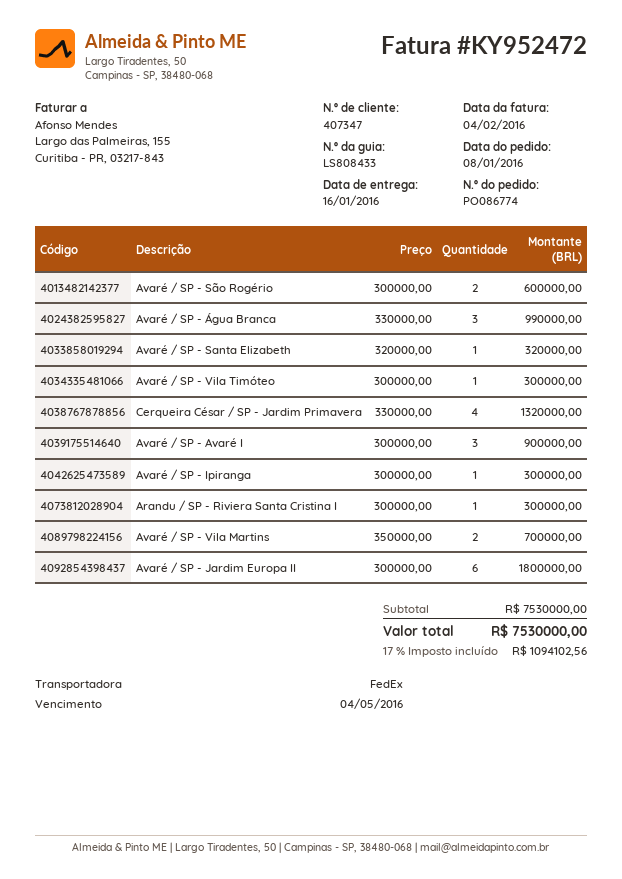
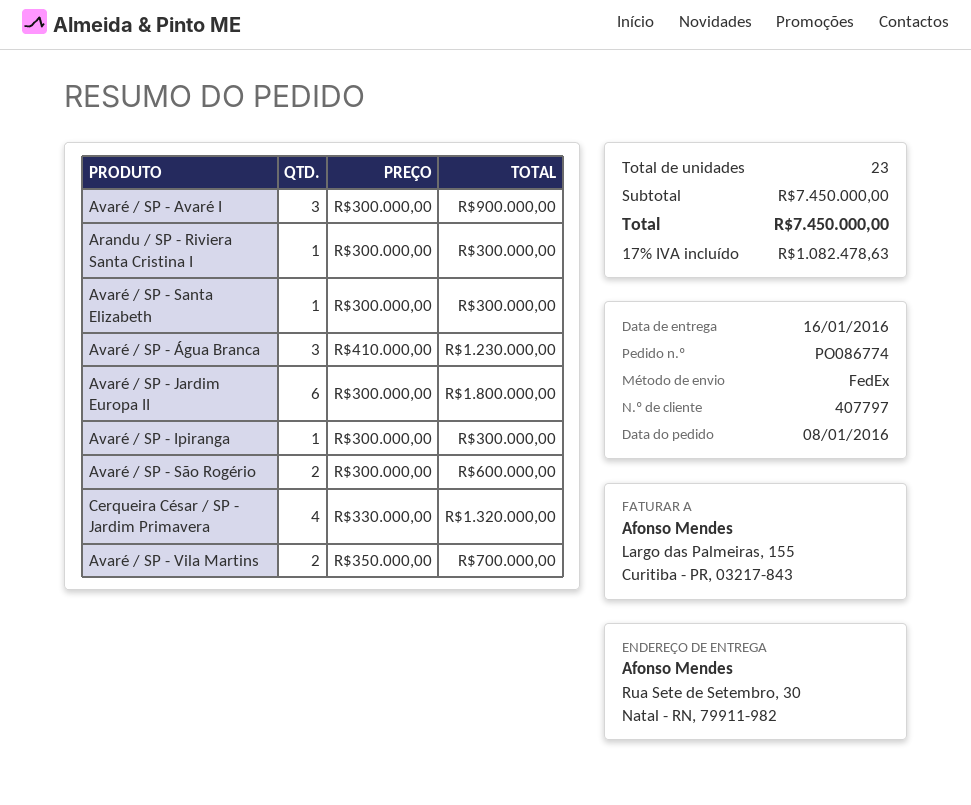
customer number: 407347 -> 407797
Avaré / SP - Água Branca: 3 x 330000.00 = 990000.00 -> 3 x 410000.00 = 1230000.00
Avaré / SP - Santa Elizabeth: 1 x 320000.00 = 320000.00 -> 1 x 300000.00 = 300000.00
Avaré / SP - Vila Timóteo: 1 x 300000.00 = 300000.00 -> none
subtotal: 7530000.00 -> 7450000.00
tax: 17% = 1094102.56 -> 17% = 1082478.63
total: 7530000.00 -> 7450000.00

